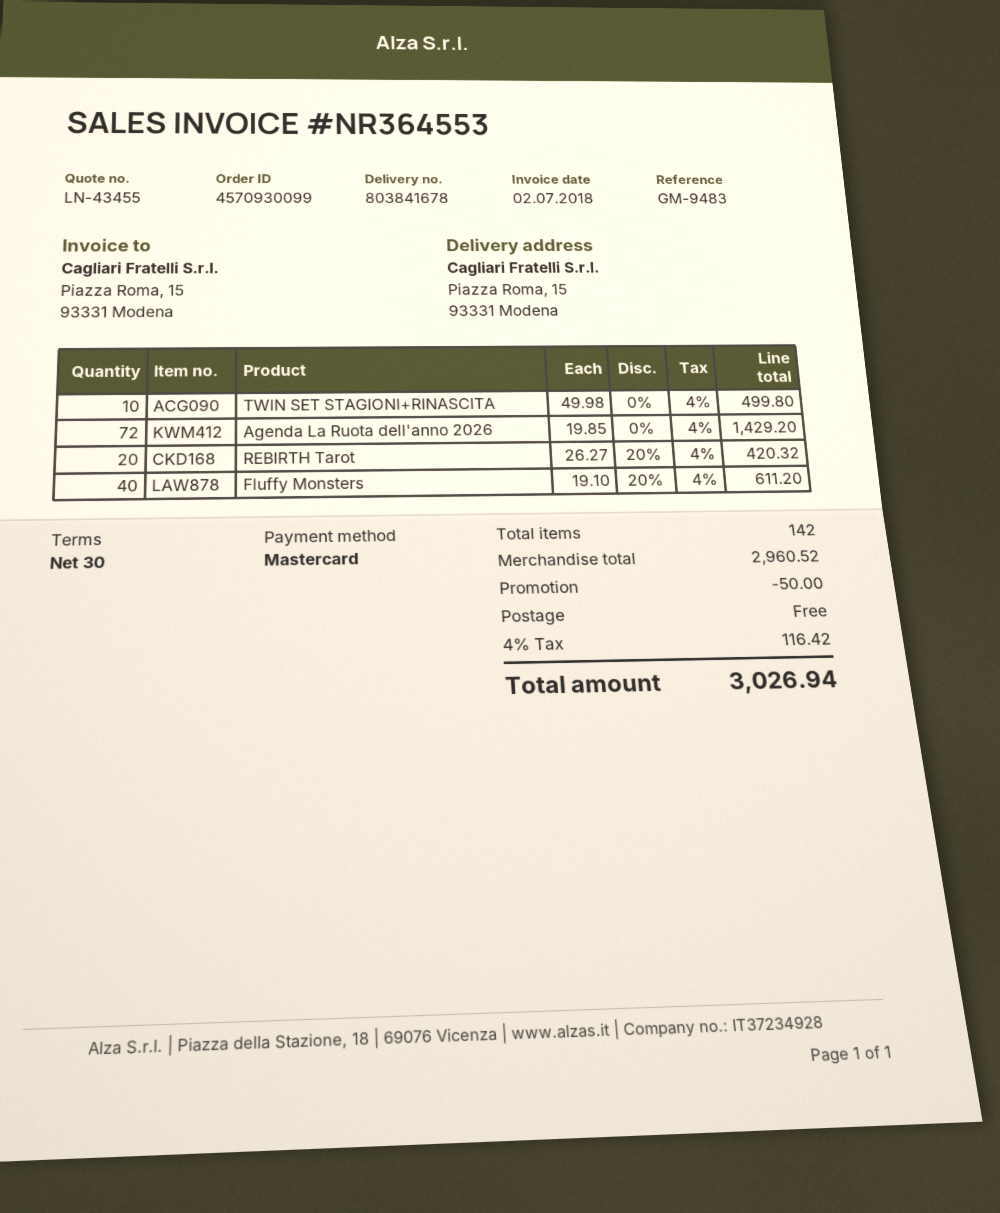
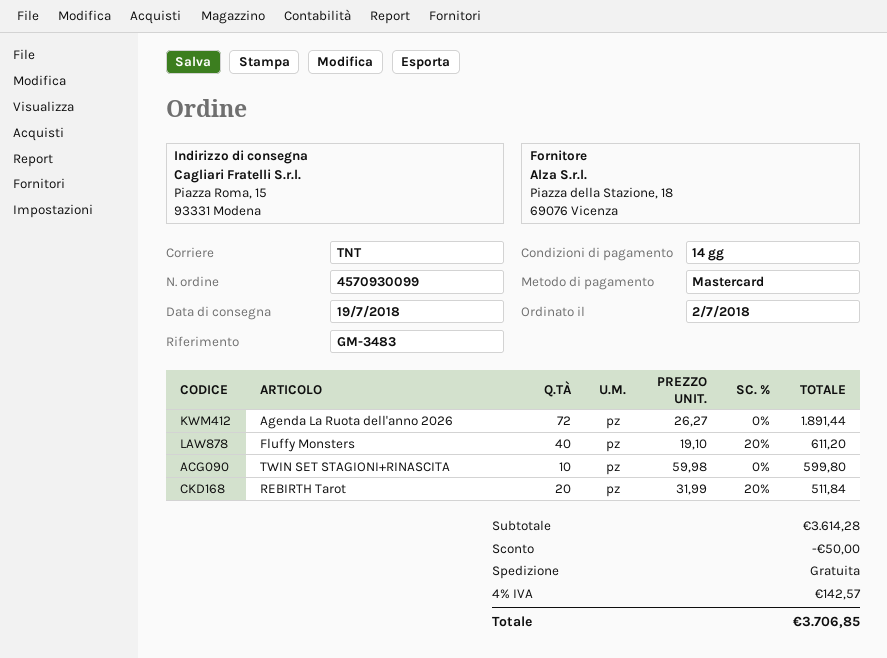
payment terms: 30 days -> 14 days
reference: GM-9483 -> GM-3483
TWIN SET STAGIONI+RINASCITA: 10 x 49.98 = 499.80 -> 10 x 59.98 = 599.80
Agenda La Ruota dell'anno 2026: 72 x 19.85 = 1429.20 -> 72 x 26.27 = 1891.44
REBIRTH Tarot: 20 x 26.27 - 20% = 420.32 -> 20 x 31.99 - 20% = 511.84
subtotal: 2960.52 -> 3614.28
tax: 4% = 116.42 -> 4% = 142.57
total: 3026.94 -> 3706.85

